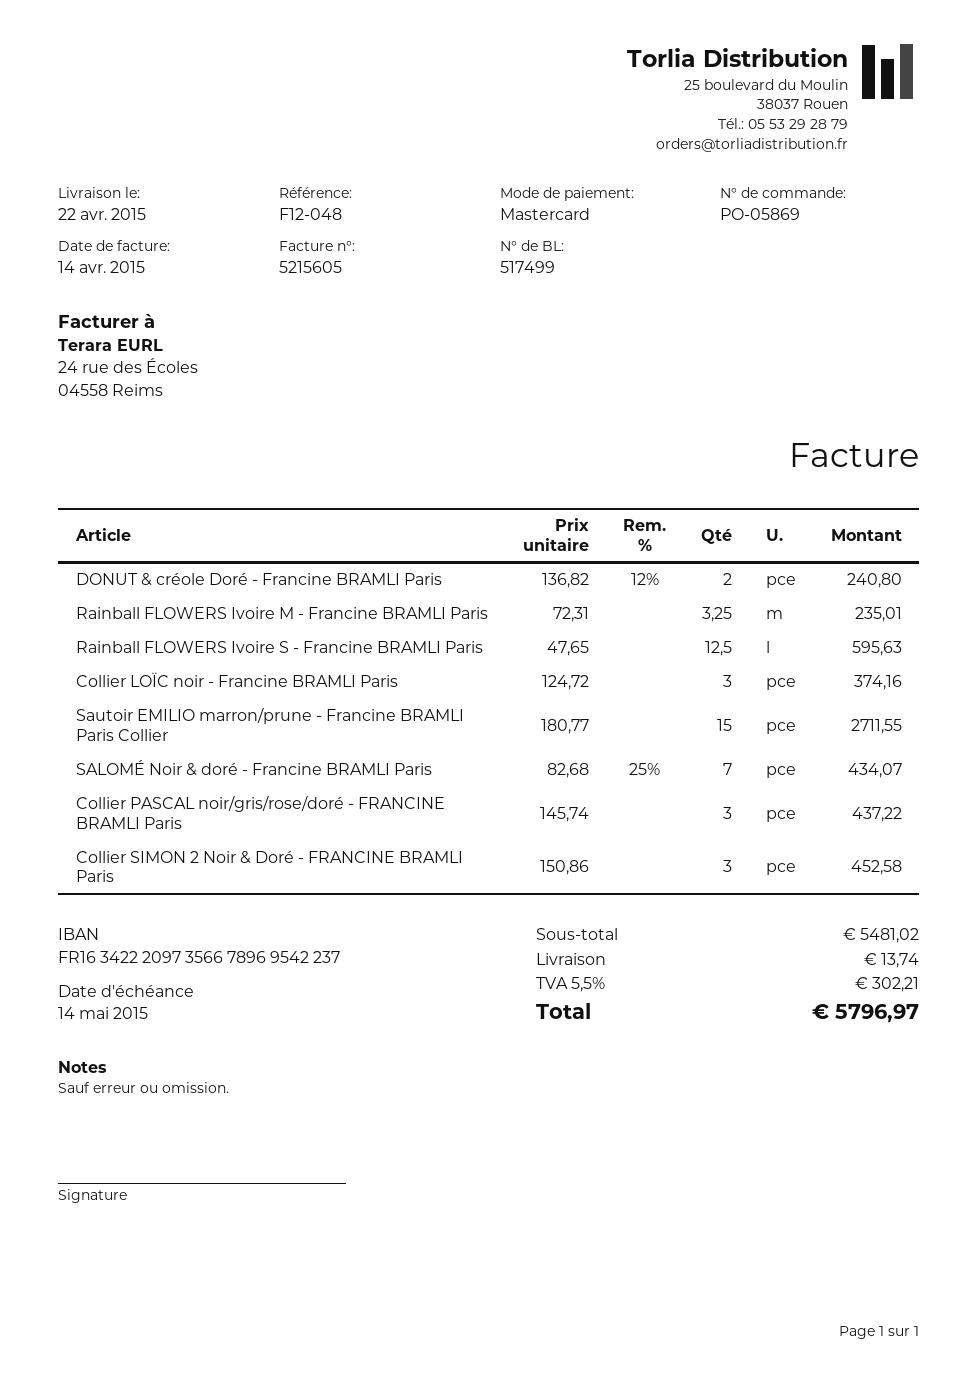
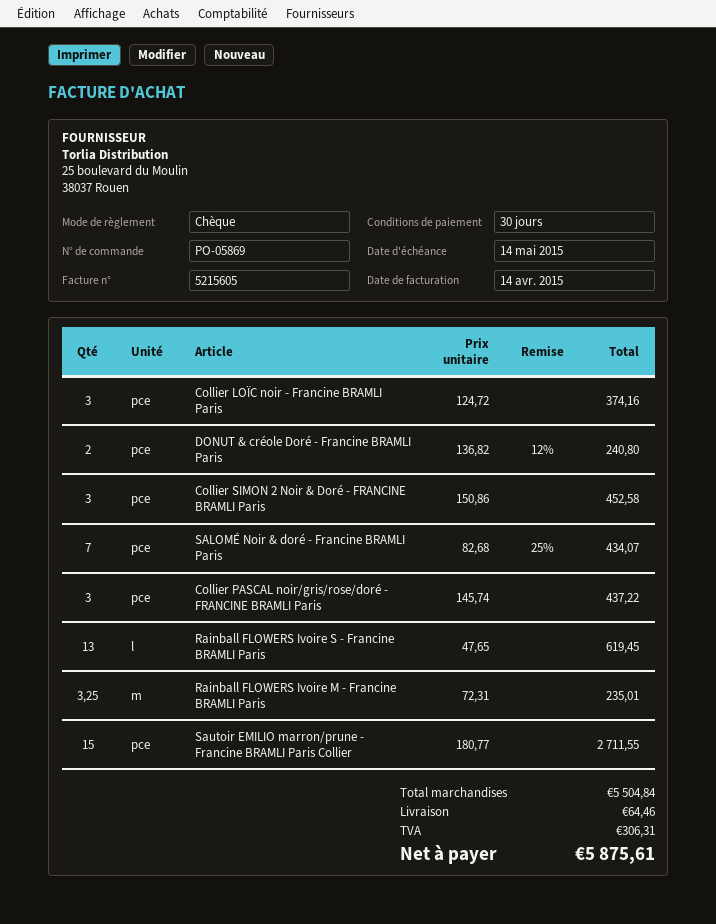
payment method: Mastercard -> cheque
Rainball FLOWERS Ivoire S - Francine BRAMLI Paris: 12.5 x 47.65 = 595.63 -> 13 x 47.65 = 619.45
subtotal: 5481.02 -> 5504.84
shipping: 13.74 -> 64.46
tax: 302.21 -> 306.31
total: 5796.97 -> 5875.61

